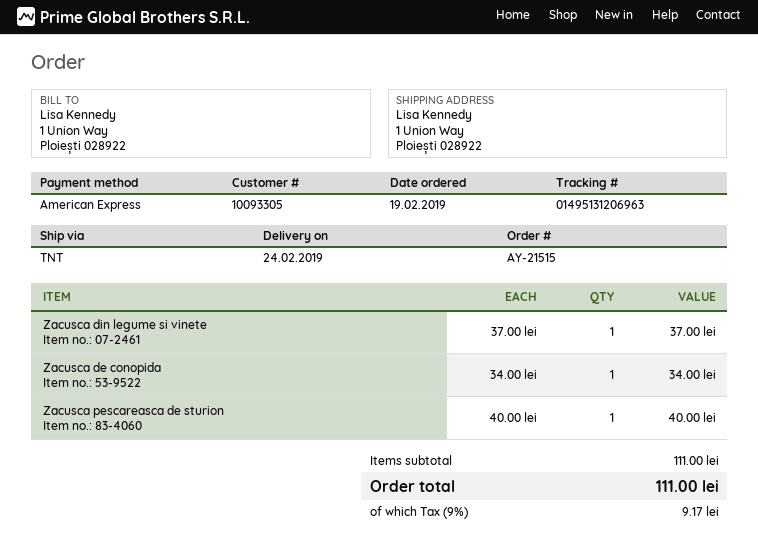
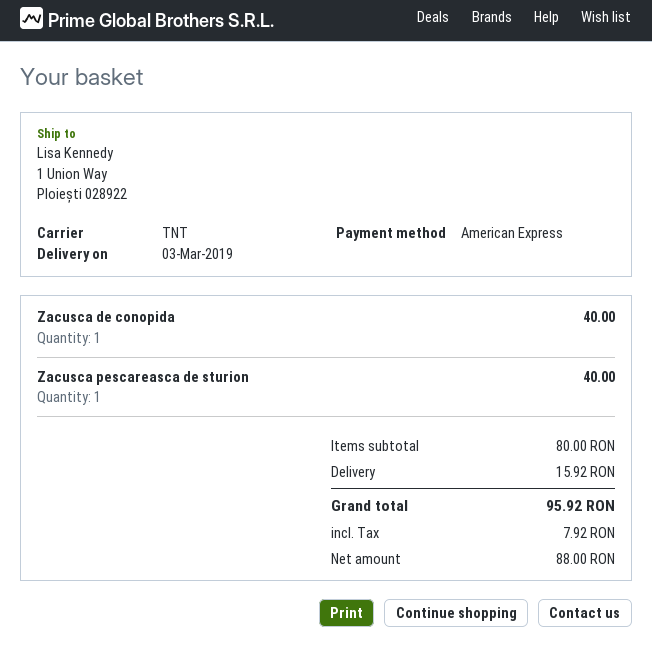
delivery date: 2019-02-24 -> 2019-03-03
Zacusca din legume si vinete: 1 for 37.00 -> none
Zacusca de conopida: 1 for 34.00 -> 1 for 40.00
subtotal: 111.00 -> 80.00
shipping: none -> 15.92
tax: 9.17 -> 7.92
total: 111.00 -> 95.92

